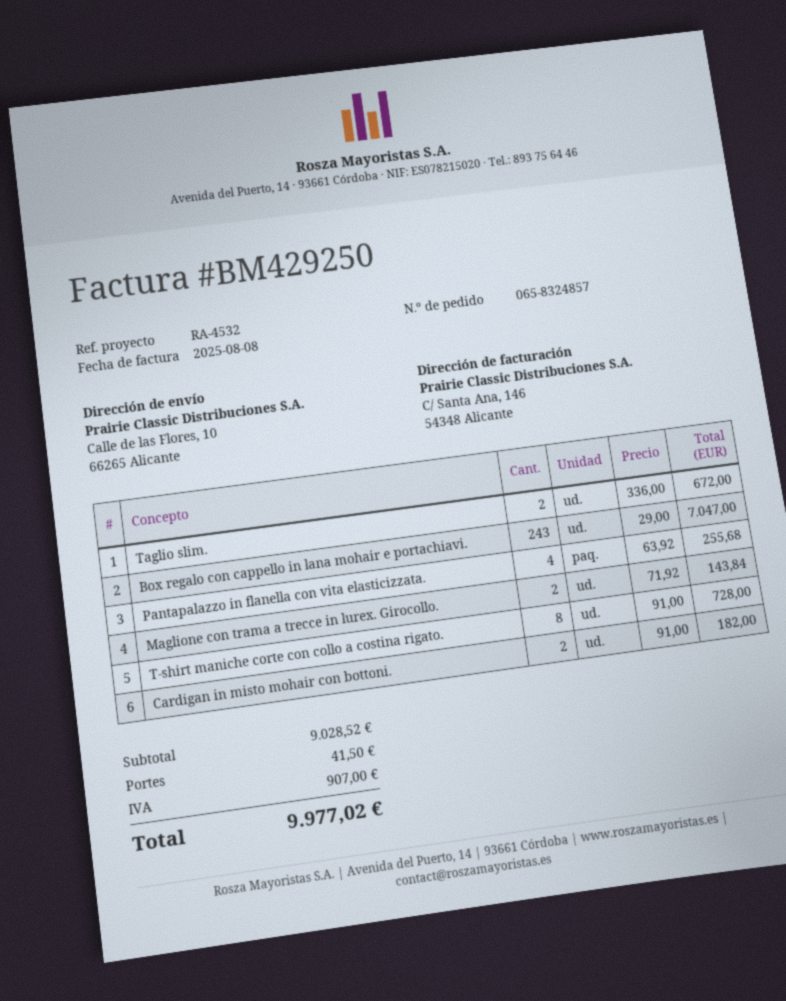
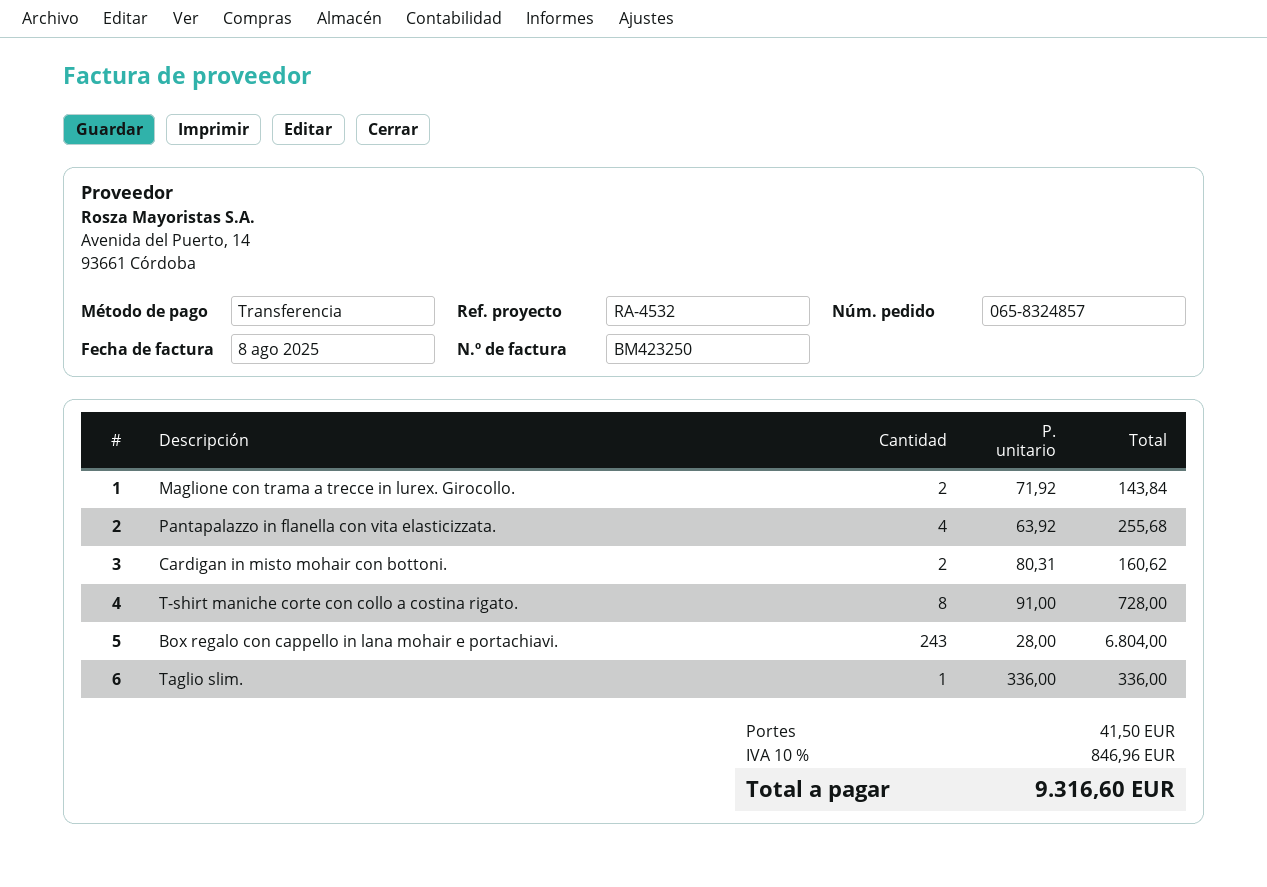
invoice number: BM429250 -> BM423250
Taglio slim.: 2 x 336.00 = 672.00 -> 1 x 336.00 = 336.00
Box regalo con cappello in lana mohair e portachiavi.: 243 x 29.00 = 7047.00 -> 243 x 28.00 = 6804.00
Cardigan in misto mohair con bottoni.: 2 x 91.00 = 182.00 -> 2 x 80.31 = 160.62
tax: 907.00 -> 846.96
total: 9977.02 -> 9316.60

